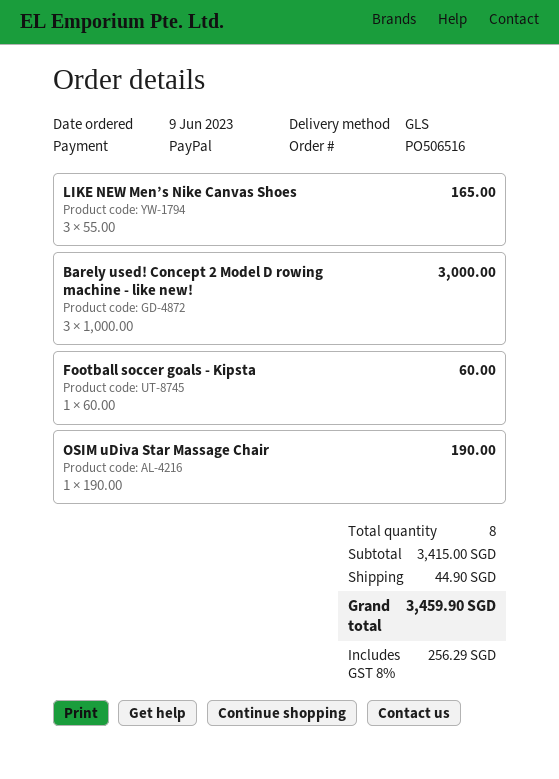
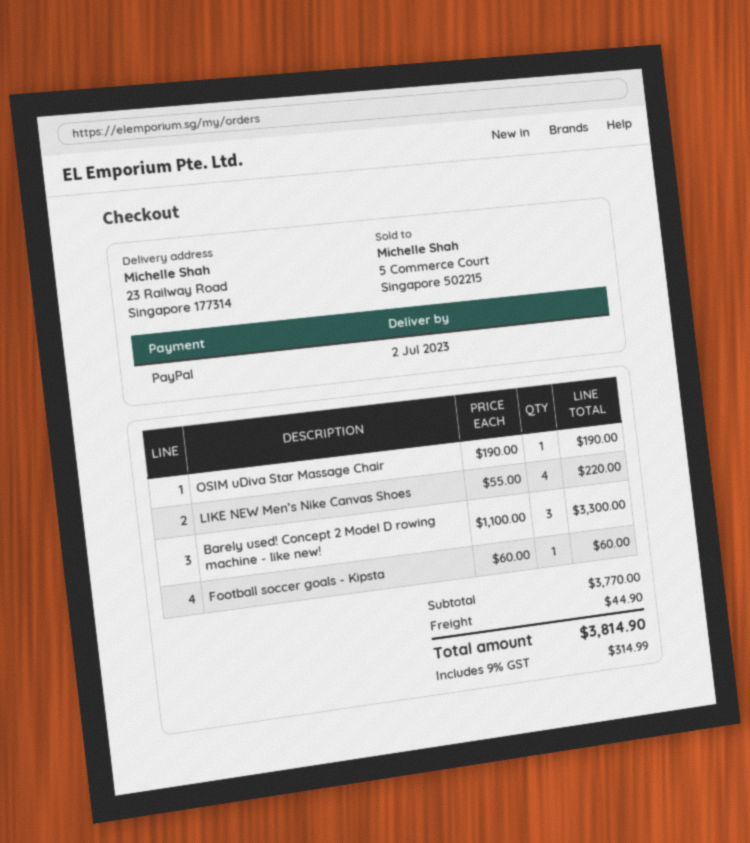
LIKE NEW Men’s Nike Canvas Shoes: 3 x 55.00 = 165.00 -> 4 x 55.00 = 220.00
Barely used! Concept 2 Model D rowing machine - like new!: 3 x 1000.00 = 3000.00 -> 3 x 1100.00 = 3300.00
subtotal: 3415.00 -> 3770.00
tax: 8% = 256.29 -> 9% = 314.99
total: 3459.90 -> 3814.90

